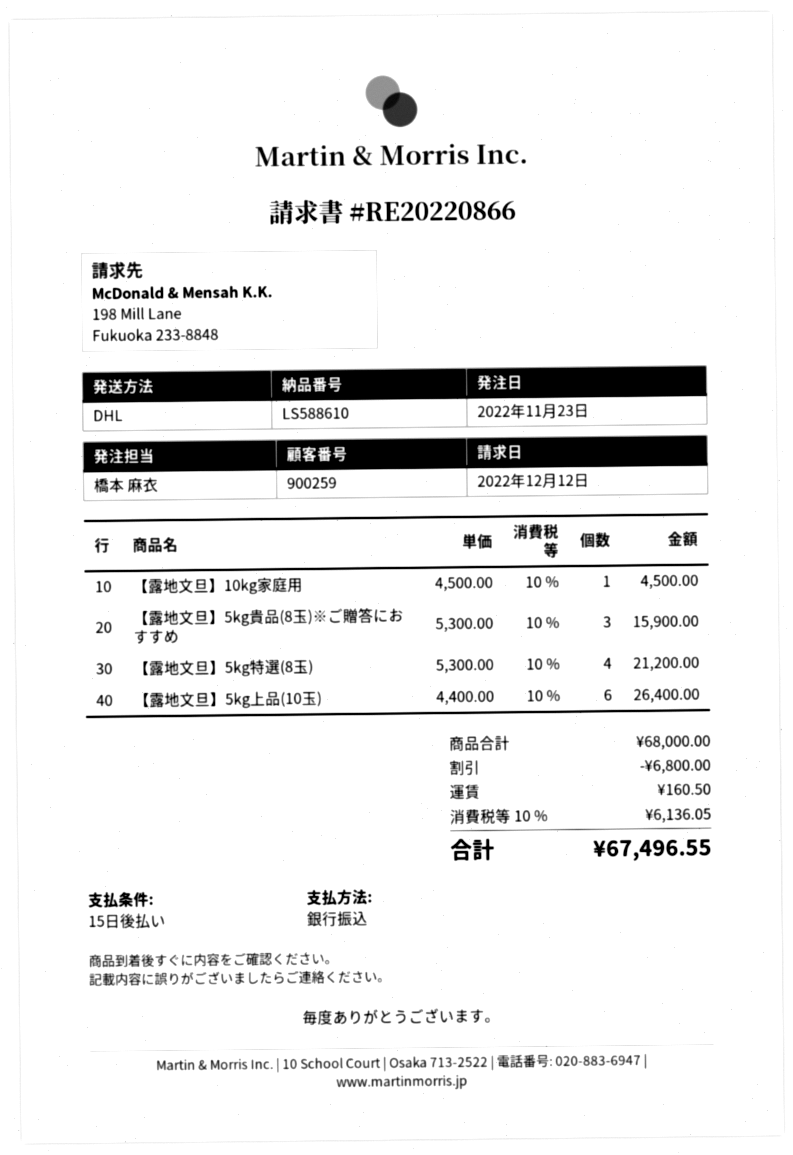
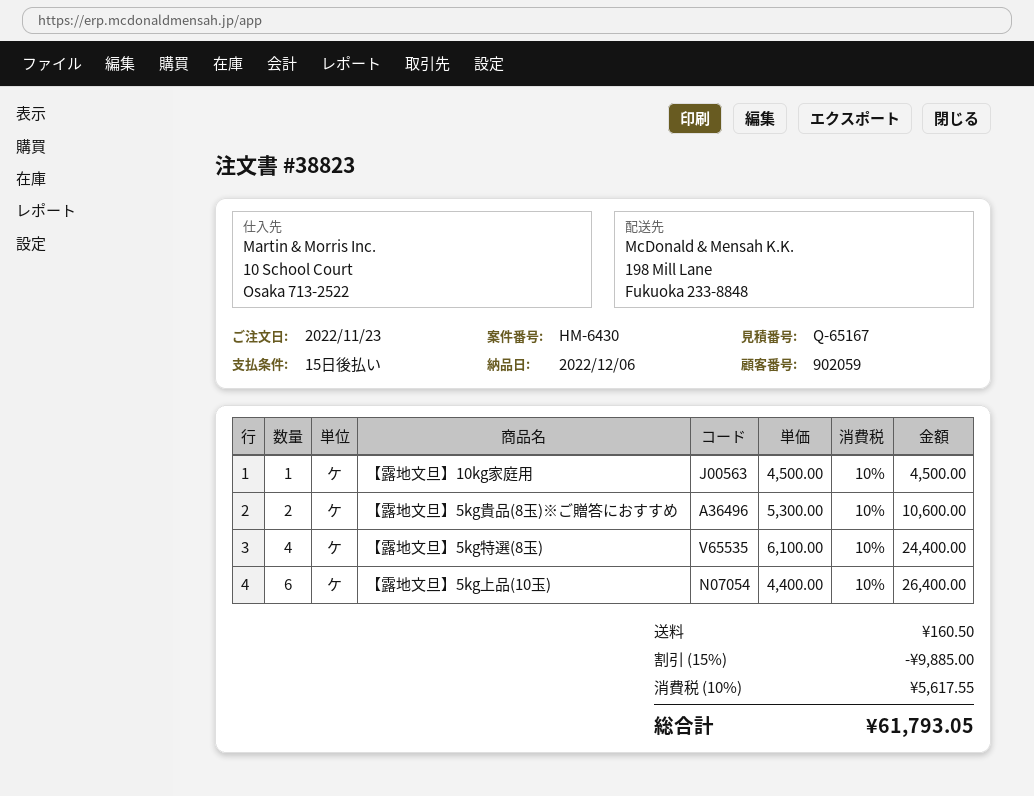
customer number: 900259 -> 902059
【露地文旦】5kg貴品(8玉)※ご贈答におすすめ: 3 x 5300.00 = 15900.00 -> 2 x 5300.00 = 10600.00
【露地文旦】5kg特選(8玉): 4 x 5300.00 = 21200.00 -> 4 x 6100.00 = 24400.00
discount: 6800.00 -> 9885.00
tax: 10% = 6136.05 -> 10% = 5617.55
total: 67496.55 -> 61793.05

